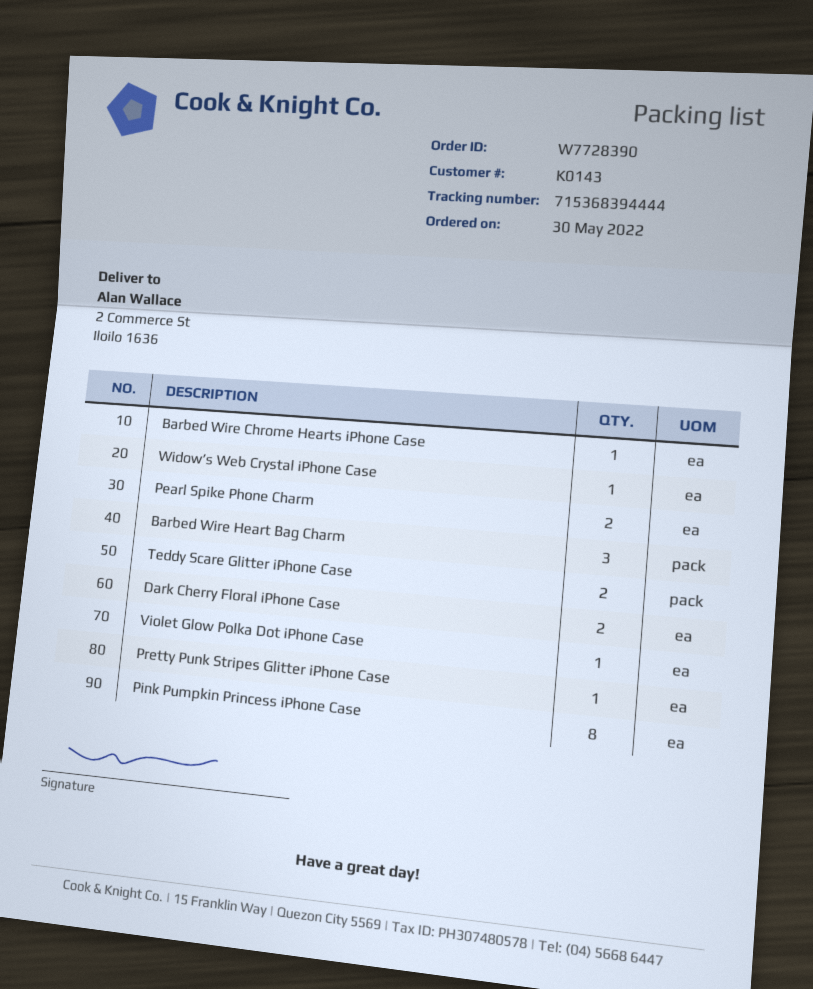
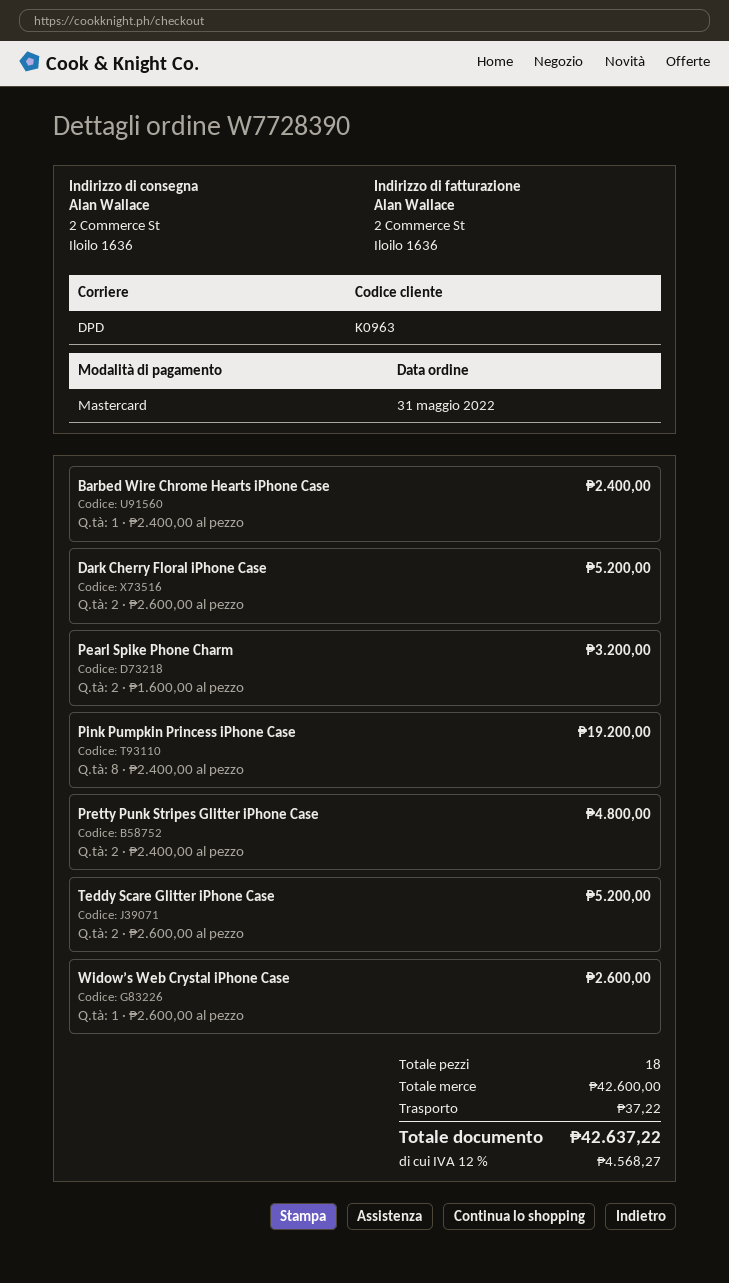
order date: 2022-05-30 -> 2022-05-31
customer number: K0143 -> K0963
Barbed Wire Heart Bag Charm: 3 -> none
Violet Glow Polka Dot iPhone Case: 1 -> none
Pretty Punk Stripes Glitter iPhone Case: 1 -> 2

